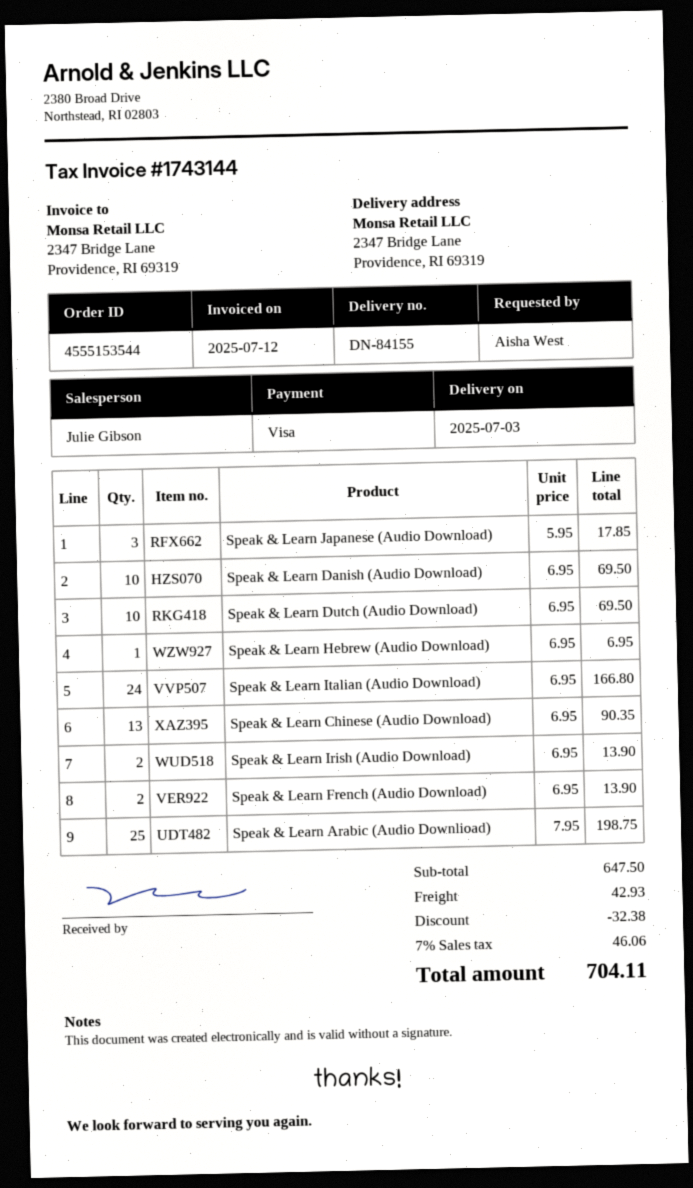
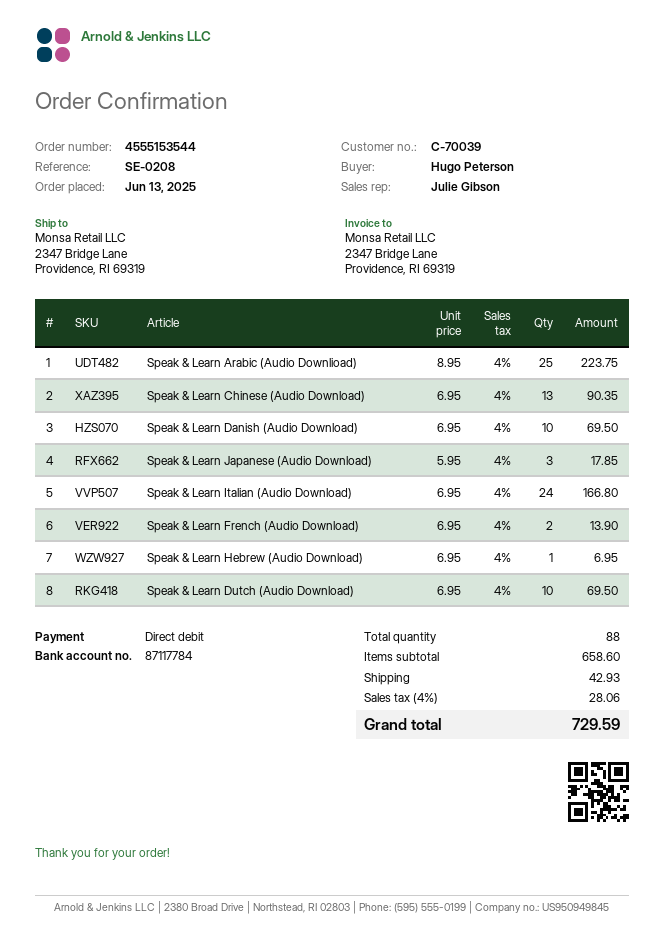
ordered by: Aisha West -> Hugo Peterson
payment method: Visa -> direct debit
Speak & Learn Irish (Audio Download): 2 x 6.95 = 13.90 -> none
Speak & Learn Arabic (Audio Downlioad): 25 x 7.95 = 198.75 -> 25 x 8.95 = 223.75
subtotal: 647.50 -> 658.60
discount: 32.38 -> none
tax: 7% = 46.06 -> 4% = 28.06
total: 704.11 -> 729.59

